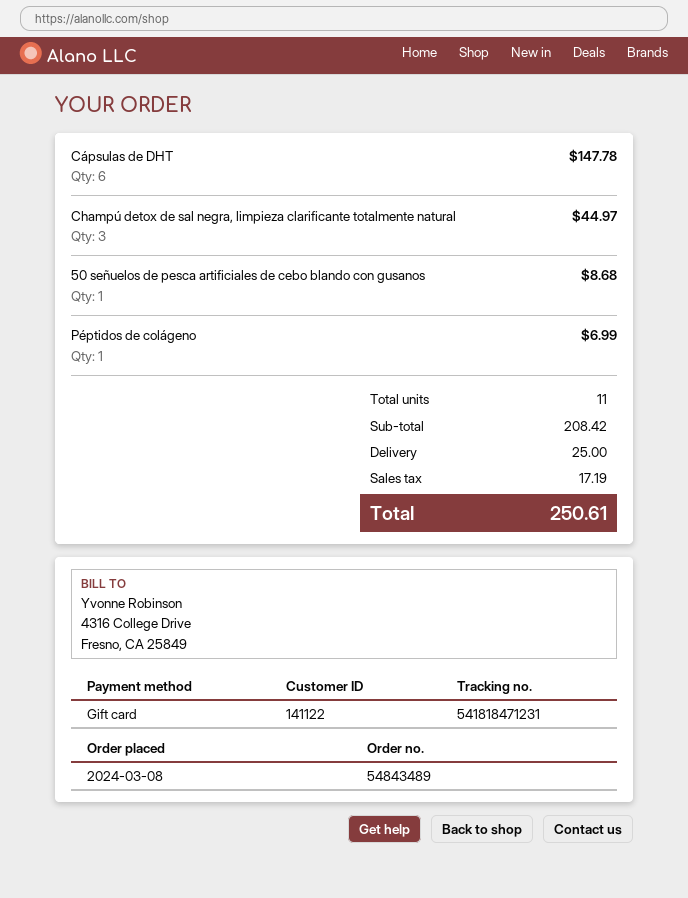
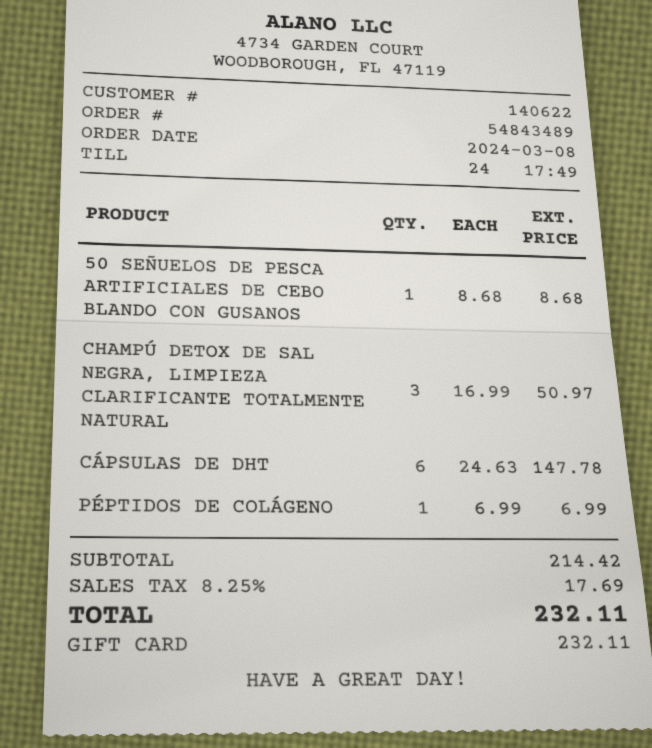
customer number: 141122 -> 140622
Champú detox de sal negra, limpieza clarificante totalmente natural: 3 for 44.97 -> 3 for 50.97
subtotal: 208.42 -> 214.42
shipping: 25.00 -> none
tax: 17.19 -> 17.69
total: 250.61 -> 232.11

